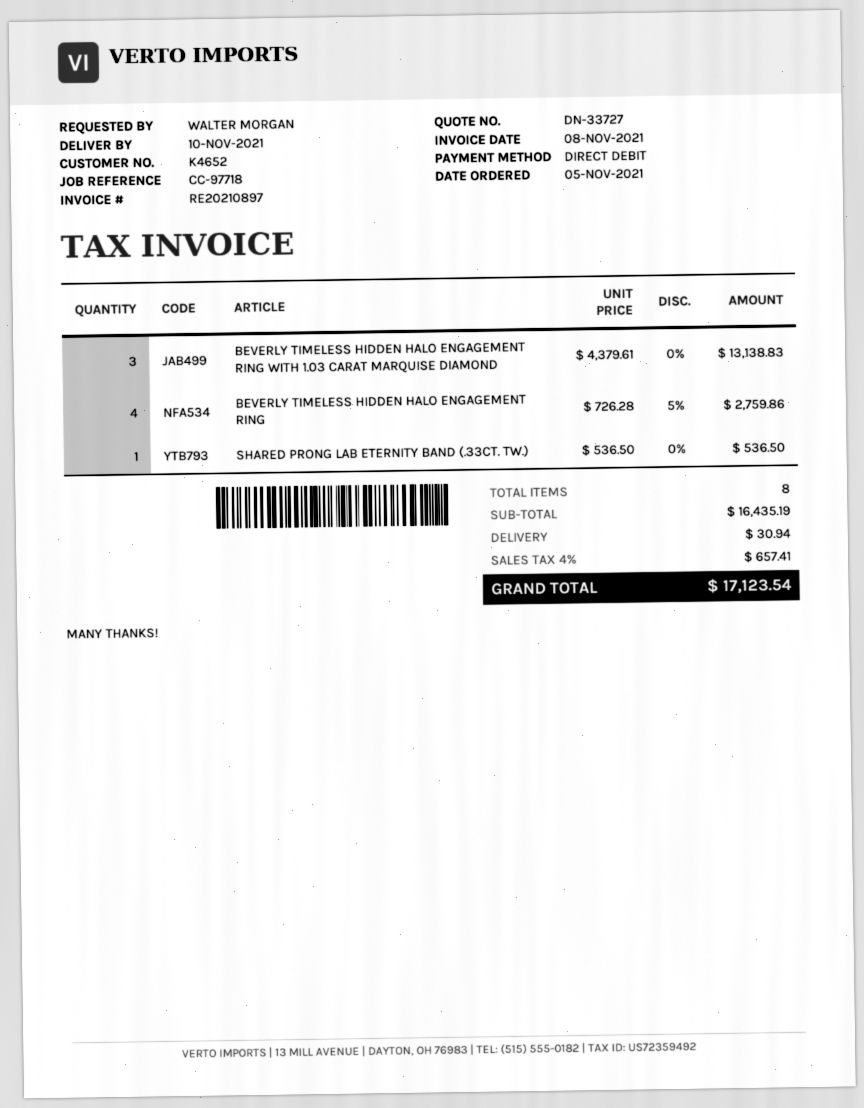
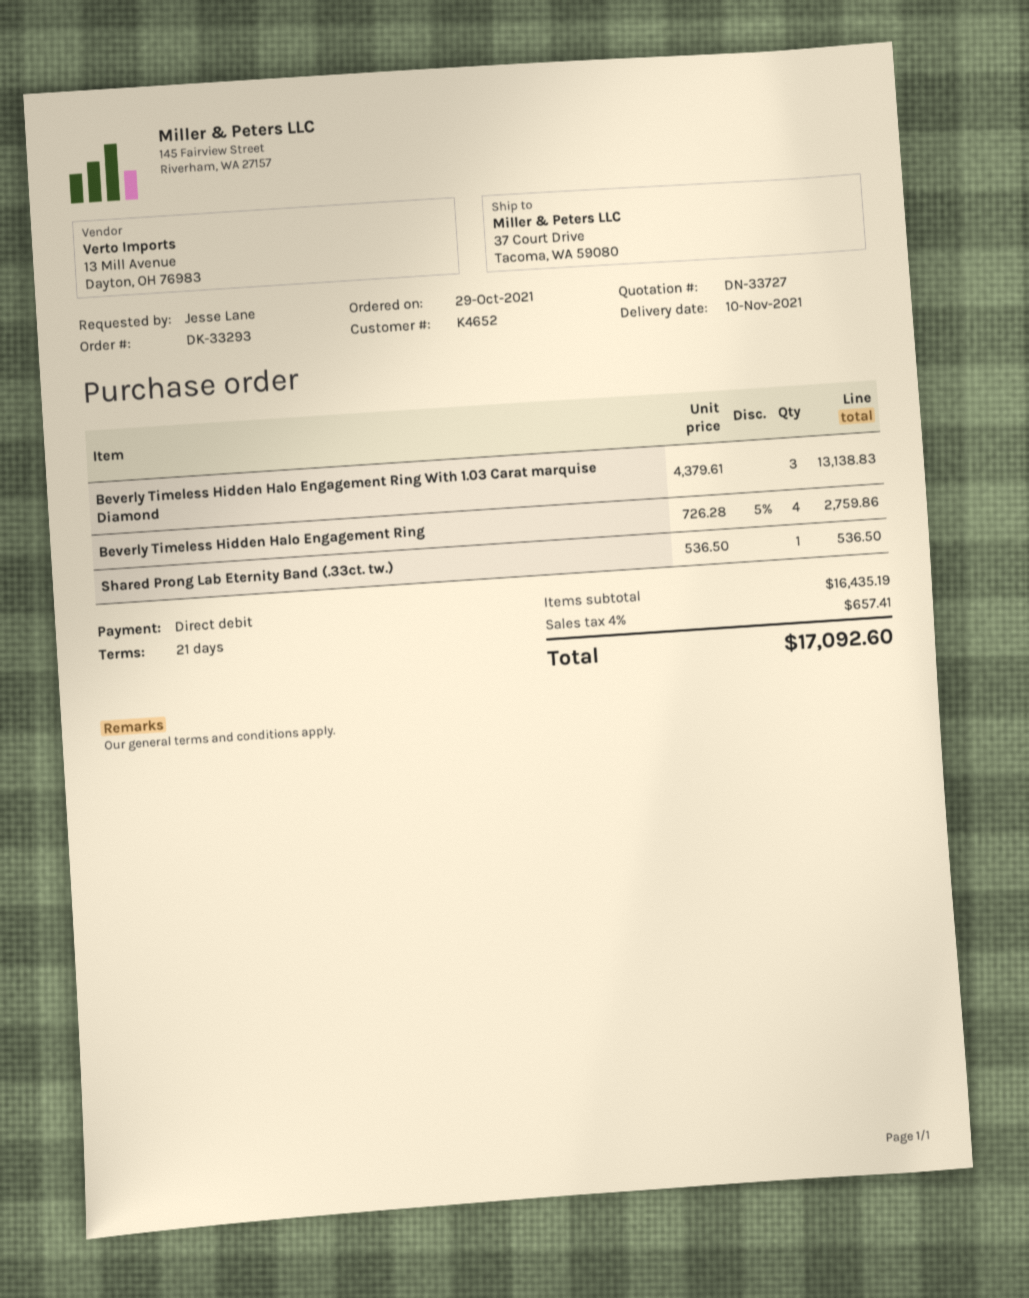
order date: 2021-11-05 -> 2021-10-29
ordered by: WALTER MORGAN -> Jesse Lane
shipping: 30.94 -> none
total: 17123.54 -> 17092.60

